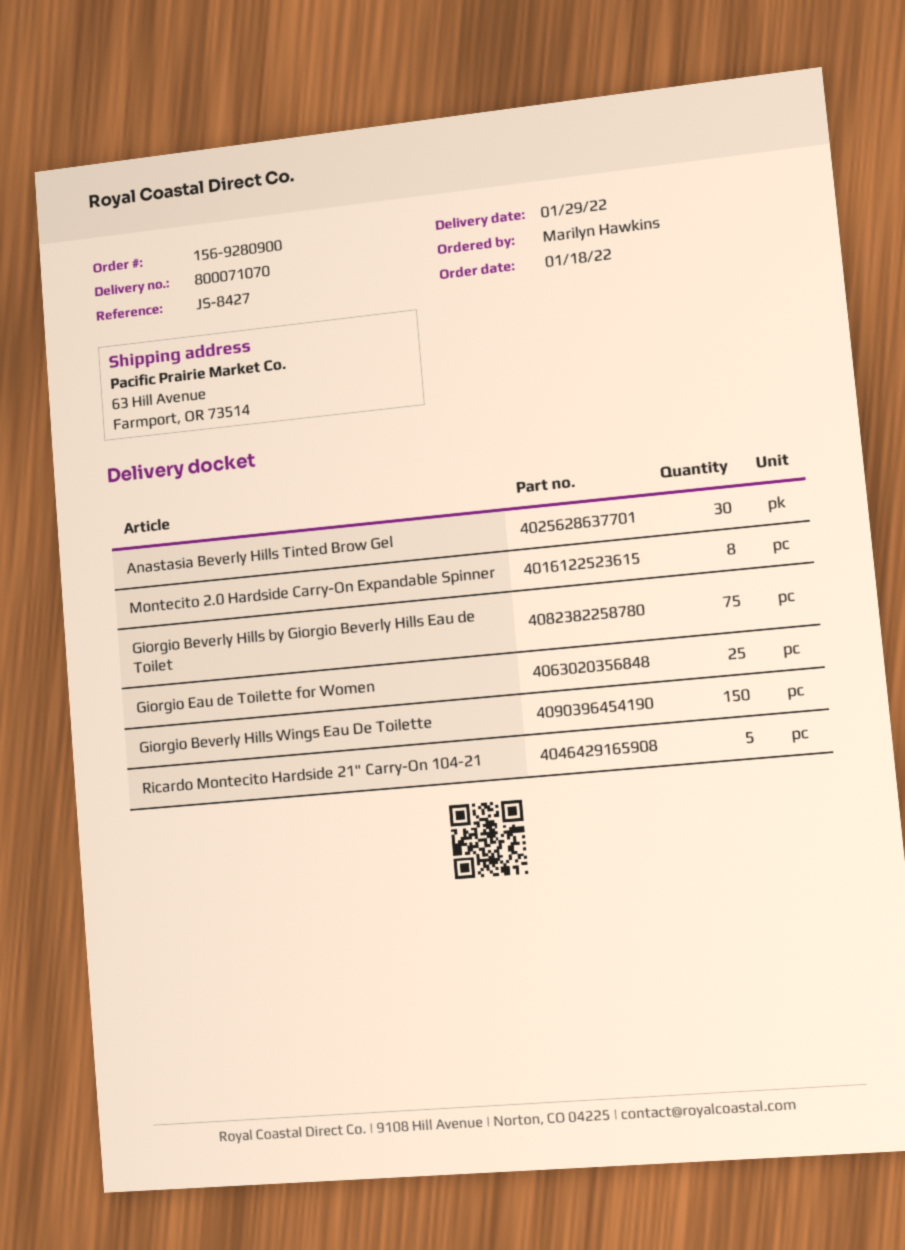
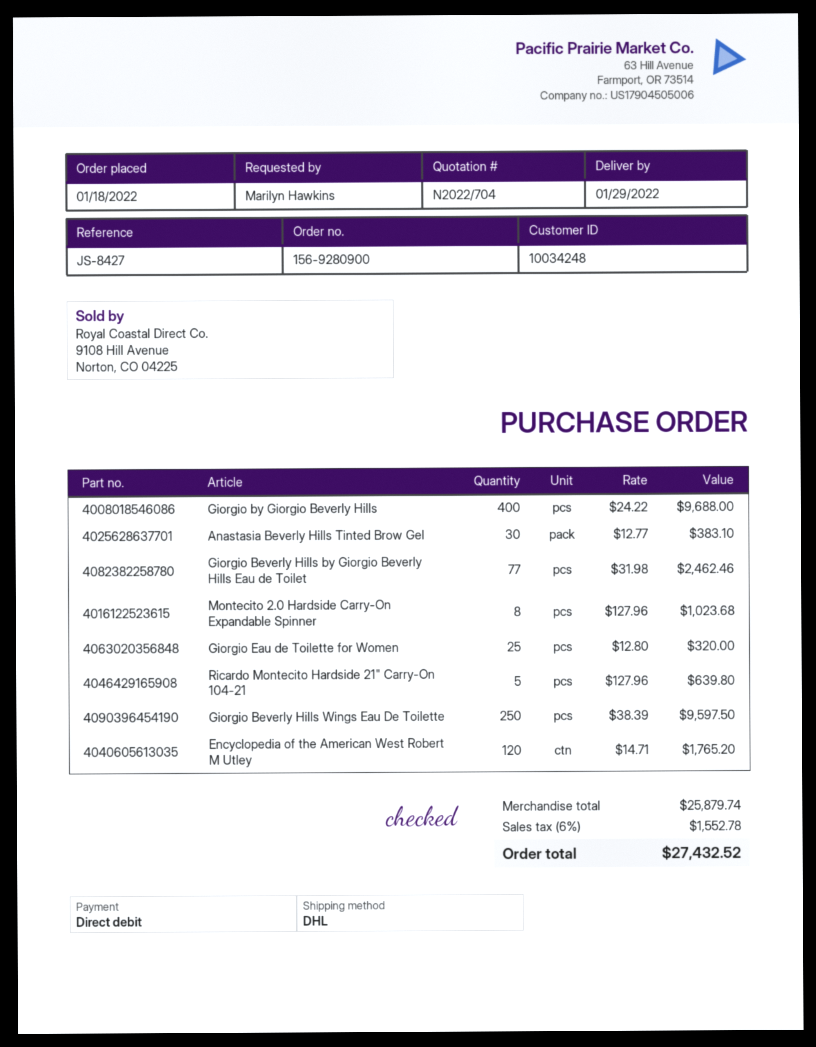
Giorgio Beverly Hills by Giorgio Beverly Hills Eau de Toilet: 75 -> 77
Giorgio Beverly Hills Wings Eau De Toilette: 150 -> 250
Giorgio by Giorgio Beverly Hills: none -> 400
Encyclopedia of the American West Robert M Utley: none -> 120

